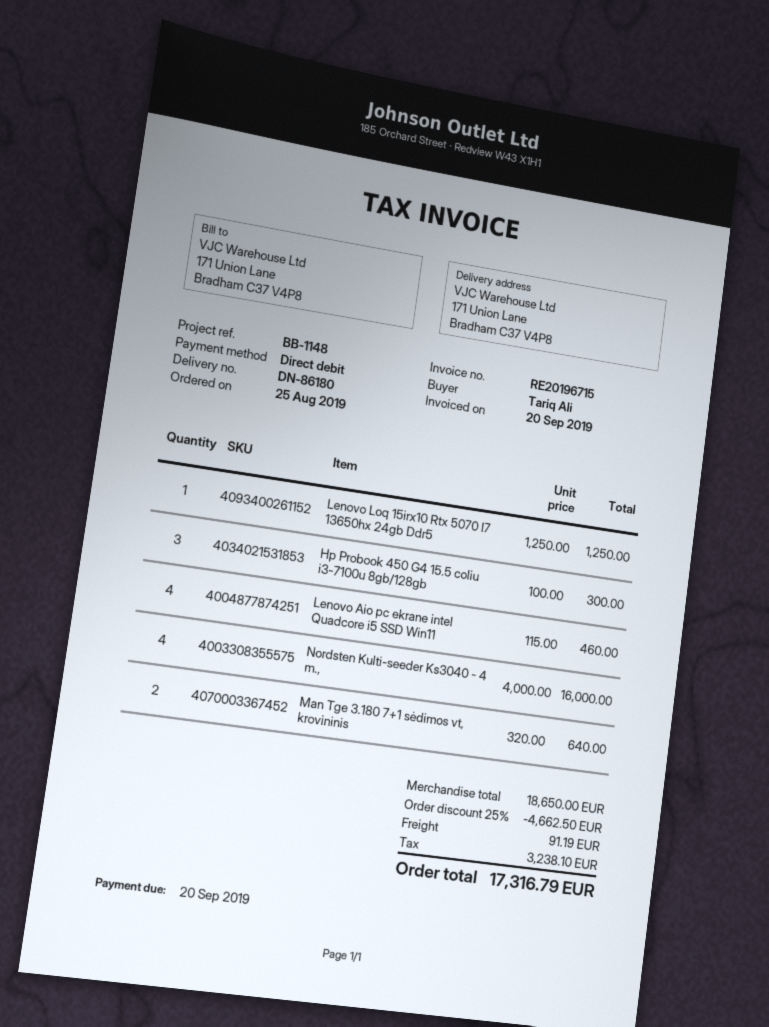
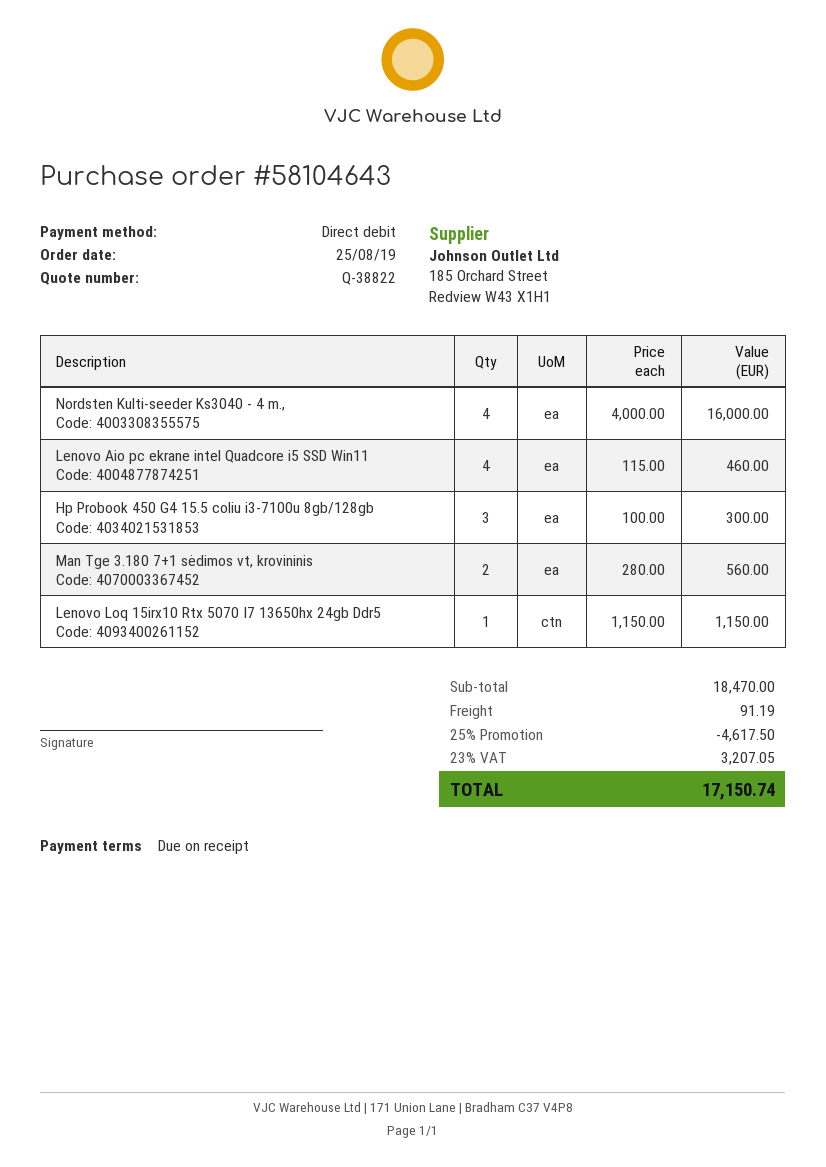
Lenovo Loq 15irx10 Rtx 5070 I7 13650hx 24gb Ddr5: 1 x 1250.00 = 1250.00 -> 1 x 1150.00 = 1150.00
Man Tge 3.180 7+1 sėdimos vt, krovininis: 2 x 320.00 = 640.00 -> 2 x 280.00 = 560.00
subtotal: 18650.00 -> 18470.00
discount: 25% = 4662.50 -> 25% = 4617.50
tax: 3238.10 -> 3207.05
total: 17316.79 -> 17150.74

